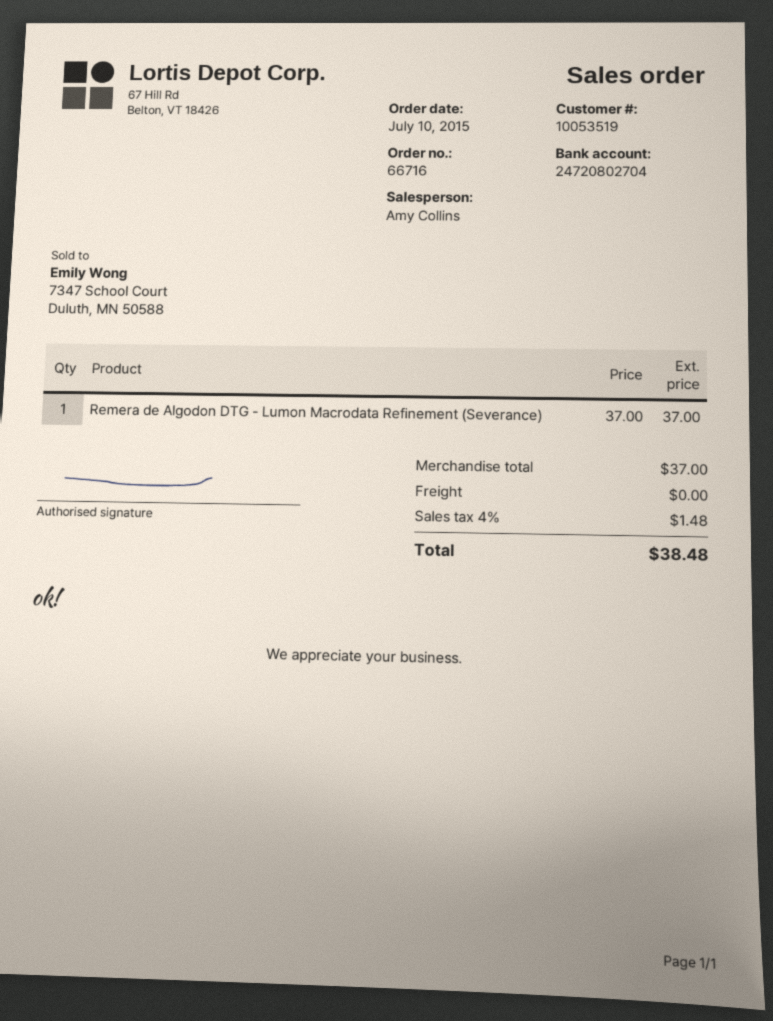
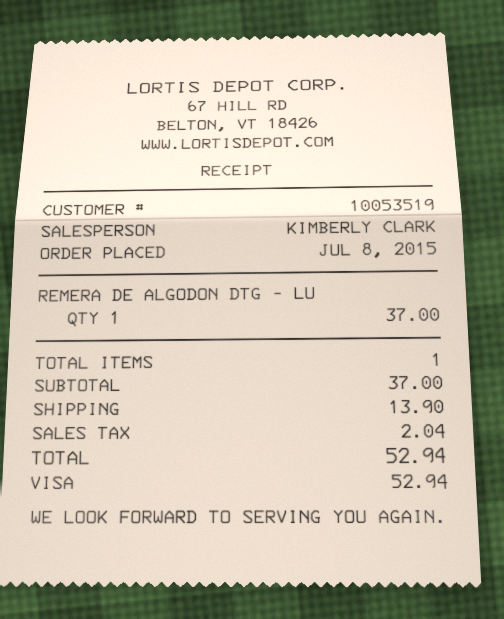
order date: 2015-07-10 -> 2015-07-08
sales rep: Amy Collins -> KIMBERLY CLARK
shipping: 0.00 -> 13.90
tax: 1.48 -> 2.04
total: 38.48 -> 52.94

